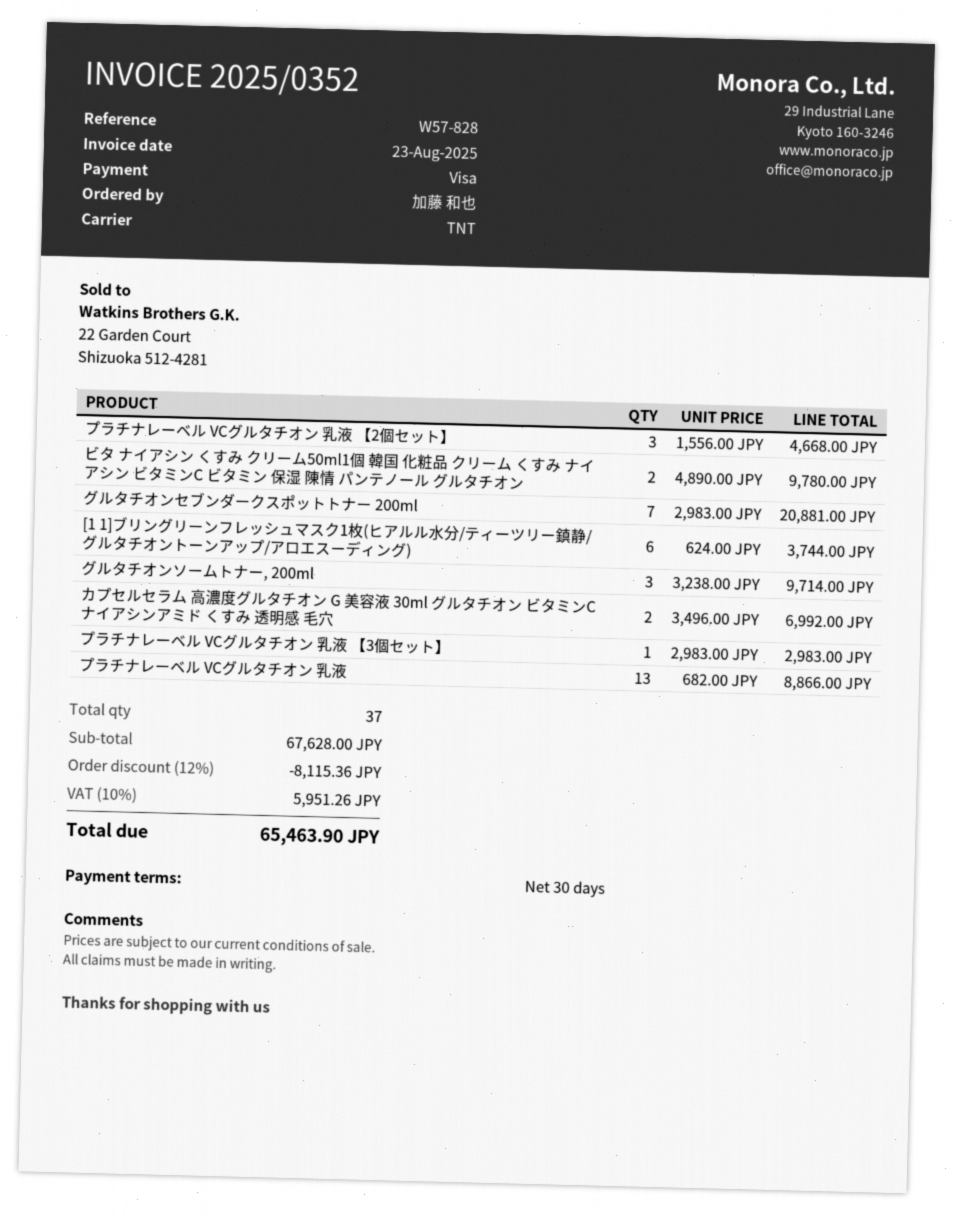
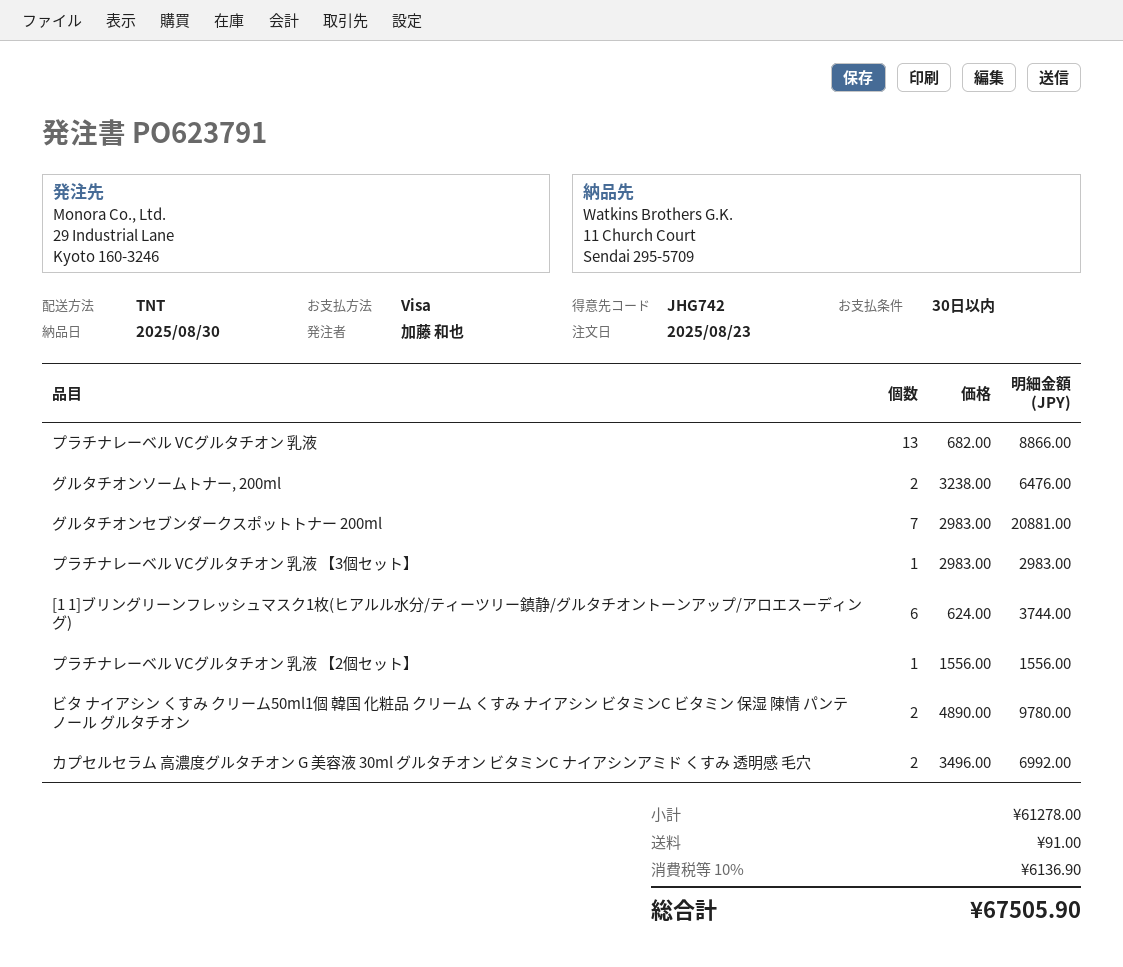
プラチナレーベル VCグルタチオン 乳液 【2個セット】: 3 x 1556.00 = 4668.00 -> 1 x 1556.00 = 1556.00
グルタチオンソームトナー, 200ml: 3 x 3238.00 = 9714.00 -> 2 x 3238.00 = 6476.00
subtotal: 67628.00 -> 61278.00
discount: 12% = 8115.36 -> none
shipping: none -> 91.00
tax: 10% = 5951.26 -> 10% = 6136.90
total: 65463.90 -> 67505.90

